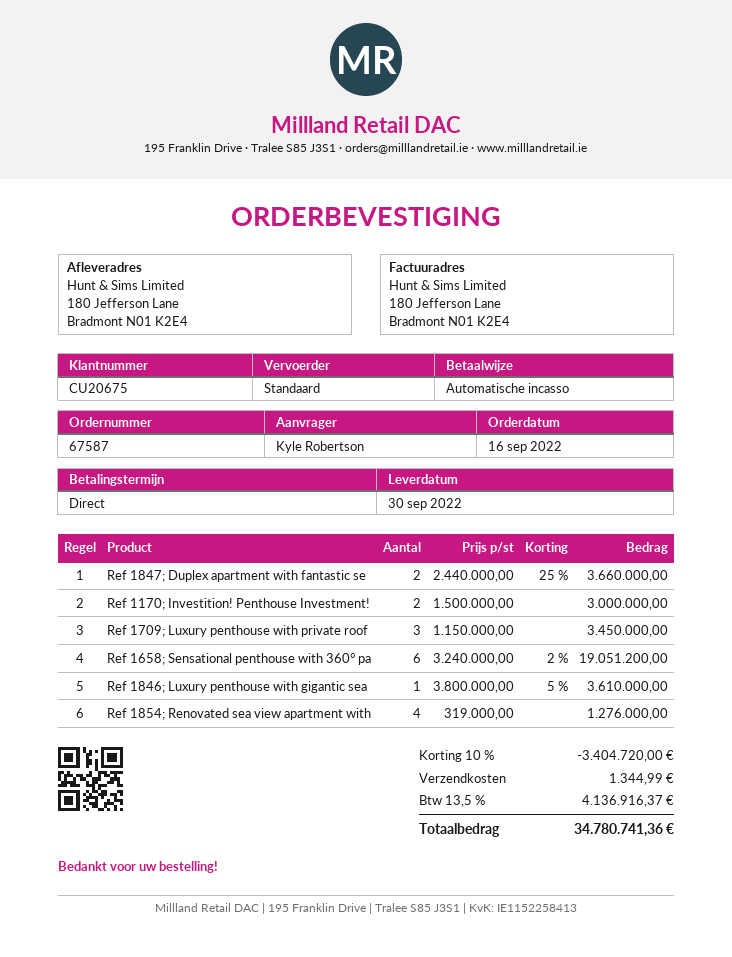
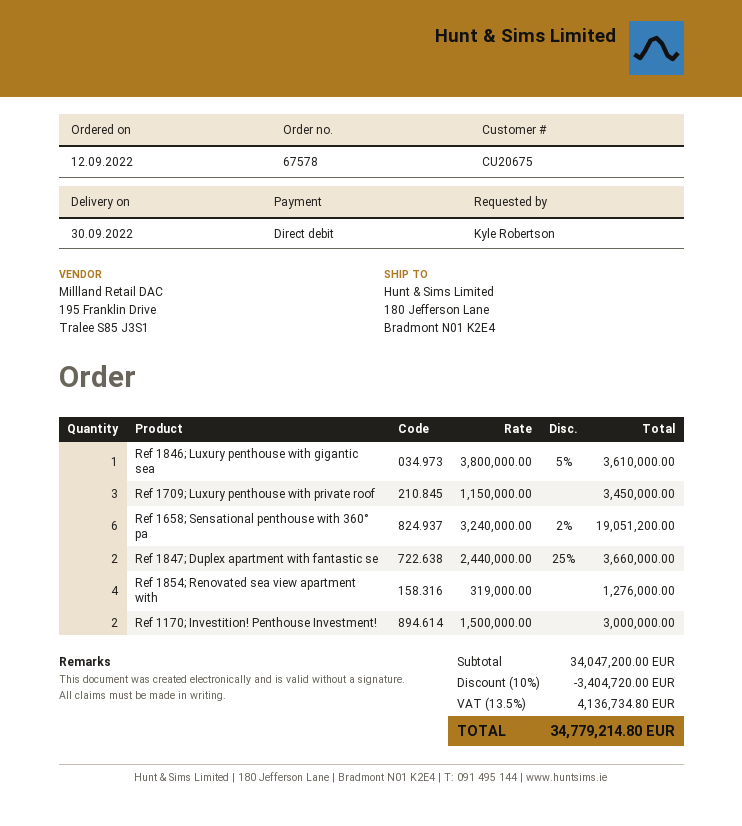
order number: 67587 -> 67578
order date: 2022-09-16 -> 2022-09-12
shipping: 1344.99 -> none
tax: 13.5% = 4136916.37 -> 13.5% = 4136734.80
total: 34780741.36 -> 34779214.80

